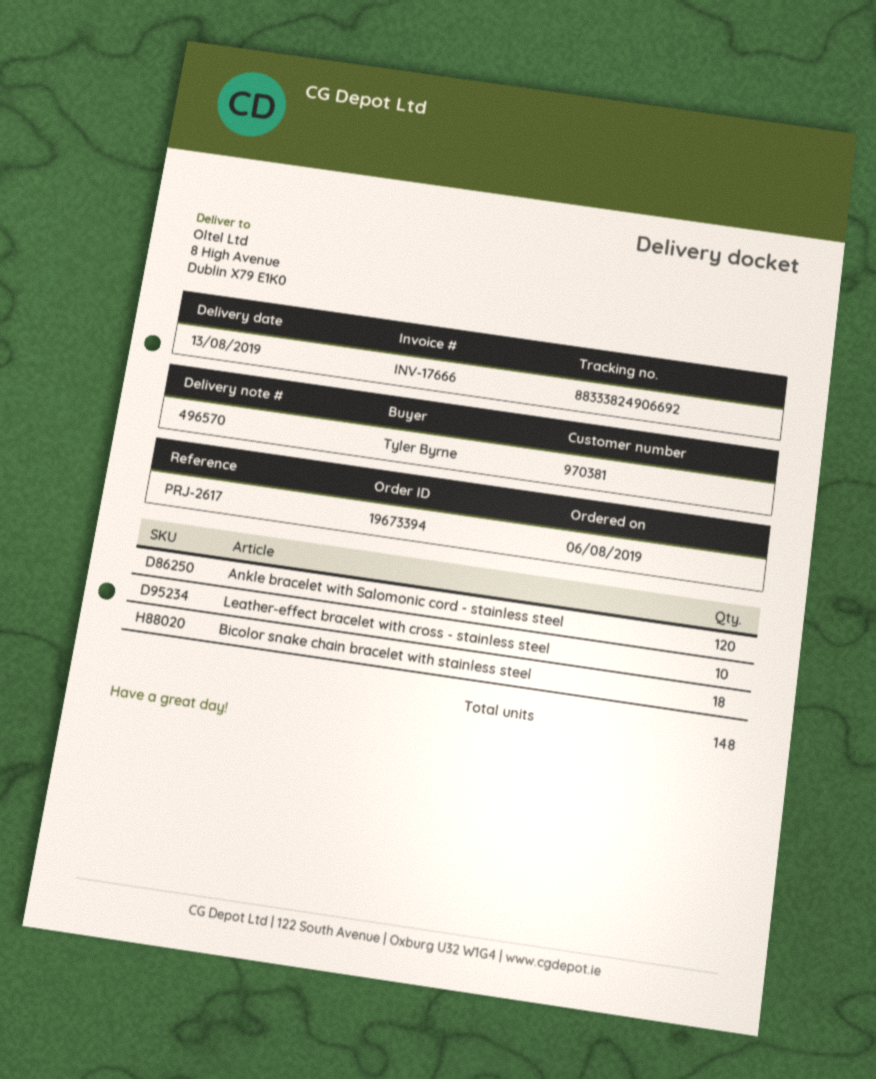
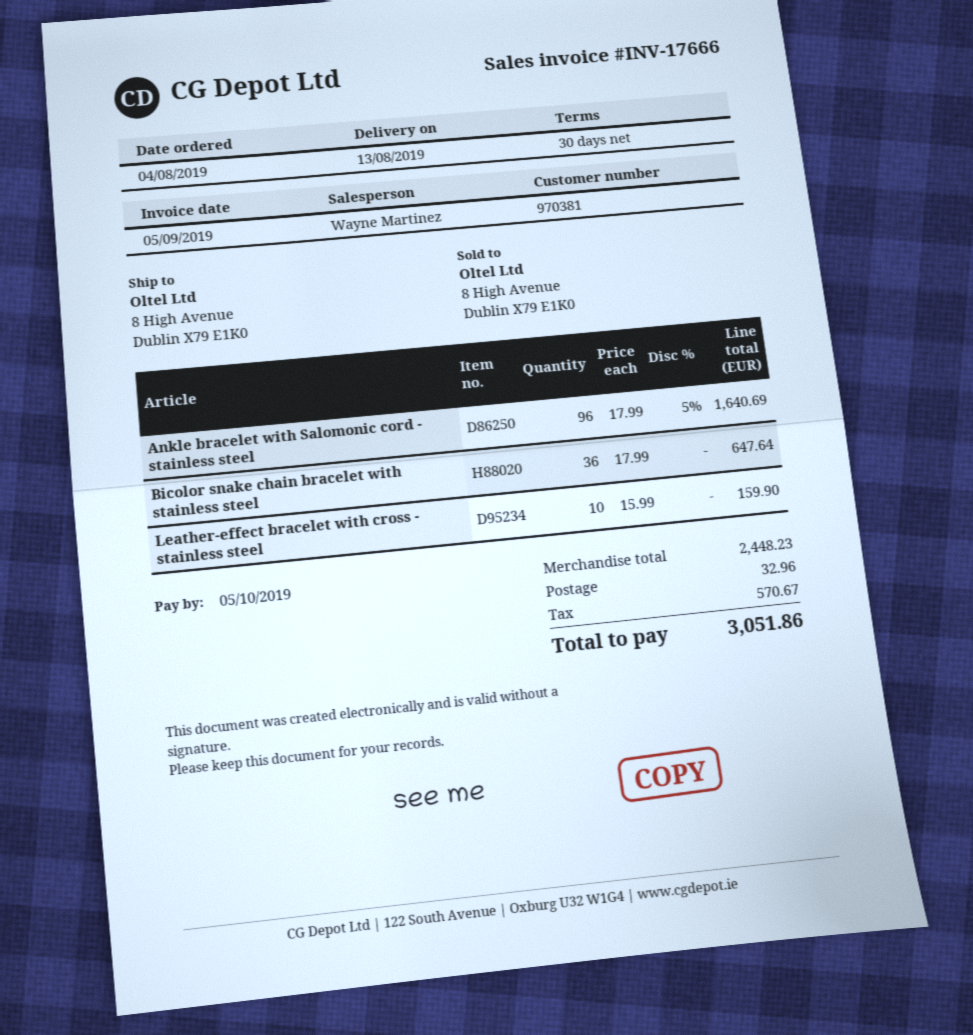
order date: 2019-08-06 -> 2019-08-04
Ankle bracelet with Salomonic cord - stainless steel: 120 -> 96
Bicolor snake chain bracelet with stainless steel: 18 -> 36

